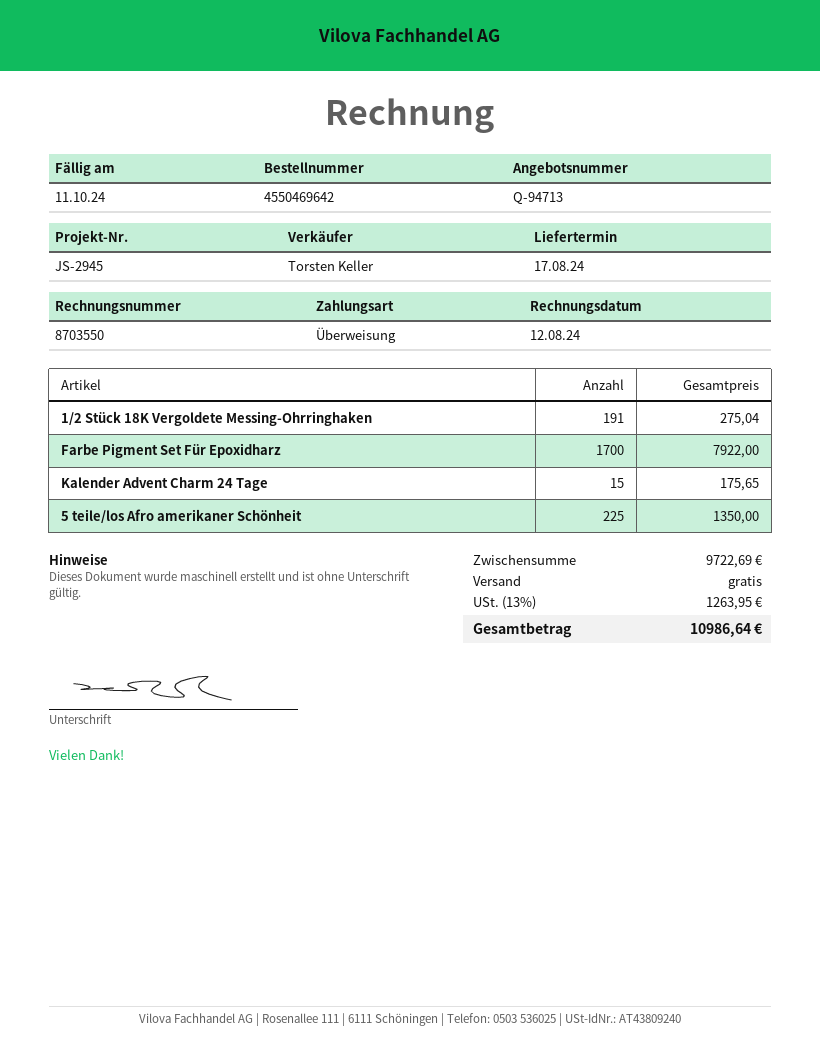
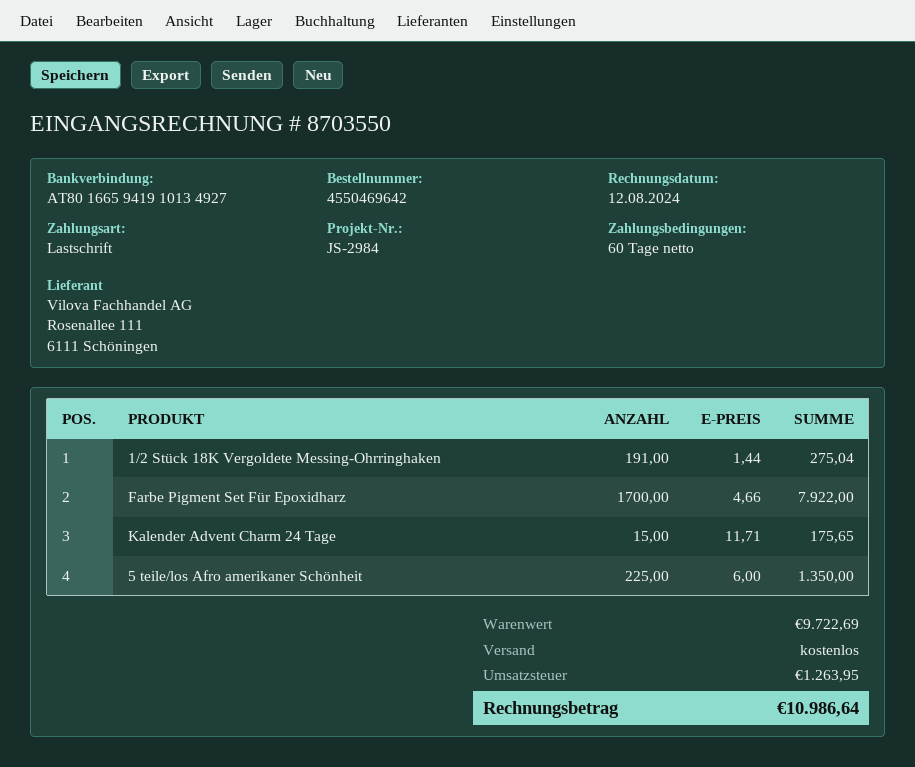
reference: JS-2945 -> JS-2984
payment method: bank transfer -> direct debit

